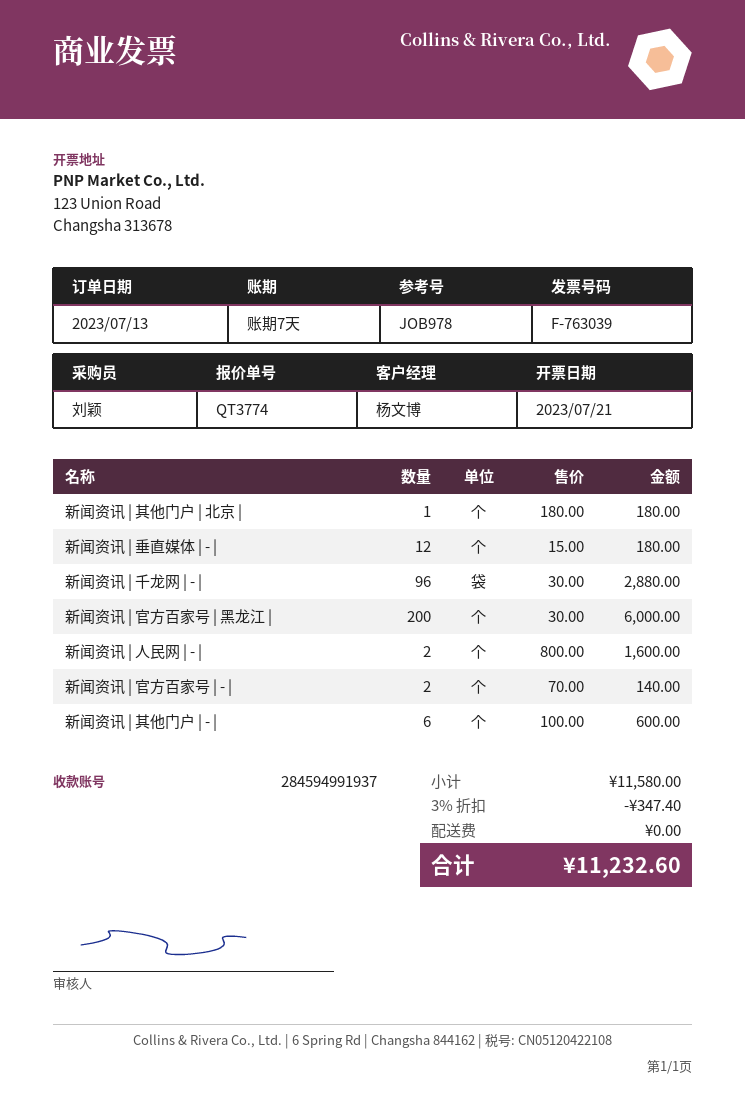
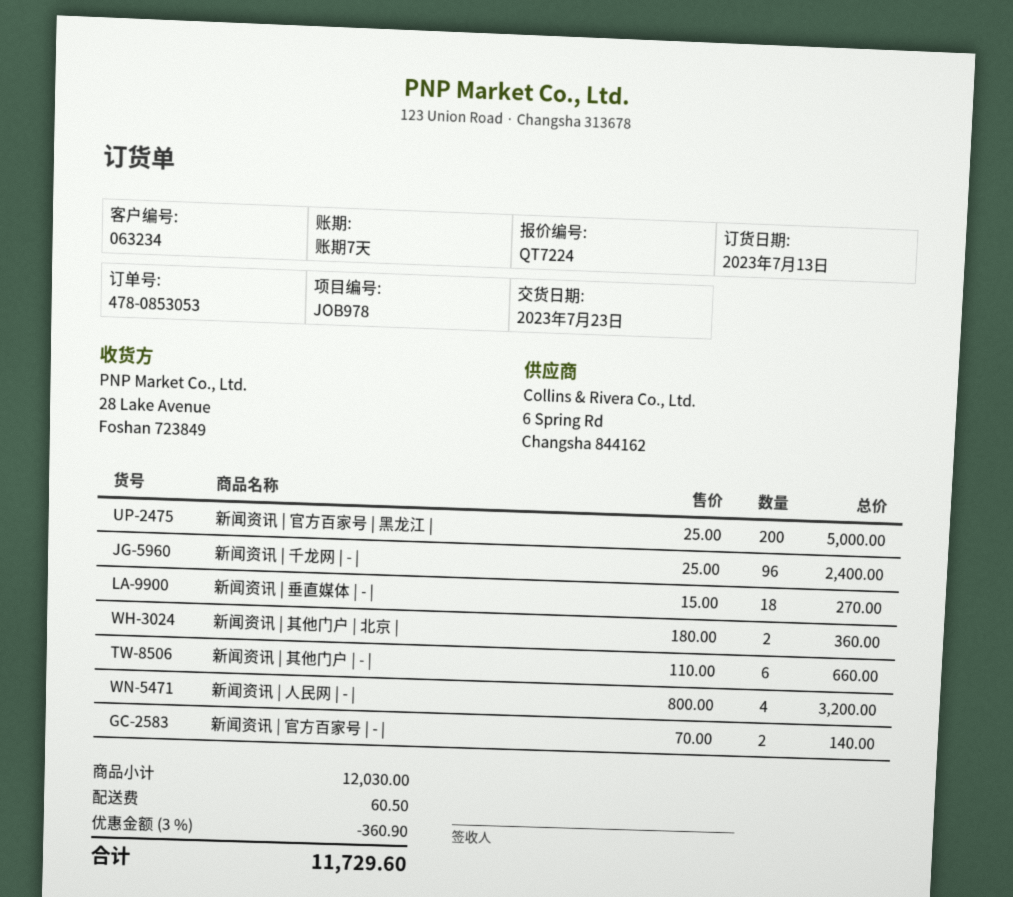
quote number: QT3774 -> QT7224
新闻资讯 | 其他门户 | 北京 |: 1 x 180.00 = 180.00 -> 2 x 180.00 = 360.00
新闻资讯 | 垂直媒体 | - |: 12 x 15.00 = 180.00 -> 18 x 15.00 = 270.00
新闻资讯 | 千龙网 | - |: 96 x 30.00 = 2880.00 -> 96 x 25.00 = 2400.00
新闻资讯 | 官方百家号 | 黑龙江 |: 200 x 30.00 = 6000.00 -> 200 x 25.00 = 5000.00
新闻资讯 | 人民网 | - |: 2 x 800.00 = 1600.00 -> 4 x 800.00 = 3200.00
新闻资讯 | 其他门户 | - |: 6 x 100.00 = 600.00 -> 6 x 110.00 = 660.00
subtotal: 11580.00 -> 12030.00
discount: 3% = 347.40 -> 3% = 360.90
shipping: 0.00 -> 60.50
total: 11232.60 -> 11729.60

